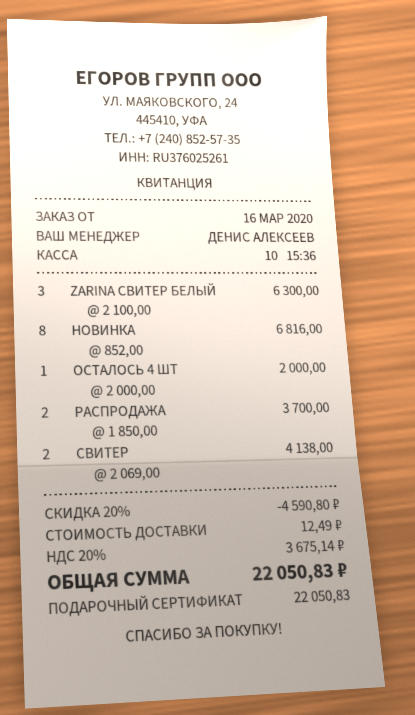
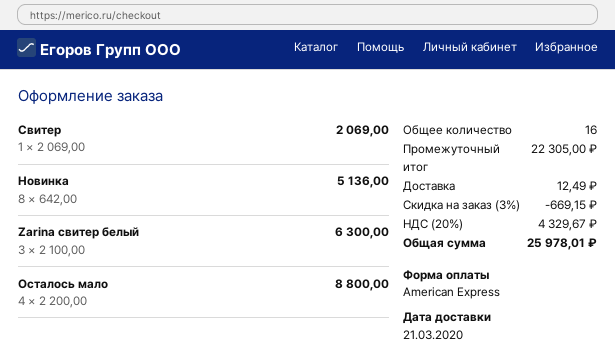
payment method: gift card -> American Express
НОВИНКА: 8 x 852.00 = 6816.00 -> 8 x 642.00 = 5136.00
ОСТАЛОСЬ 4 ШТ: 1 x 2000.00 = 2000.00 -> none
РАСПРОДАЖА: 2 x 1850.00 = 3700.00 -> none
СВИТЕР: 2 x 2069.00 = 4138.00 -> 1 x 2069.00 = 2069.00
Осталось мало: none -> 4 x 2200.00 = 8800.00
discount: 20% = 4590.80 -> 3% = 669.15
tax: 20% = 3675.14 -> 20% = 4329.67
total: 22050.83 -> 25978.01

